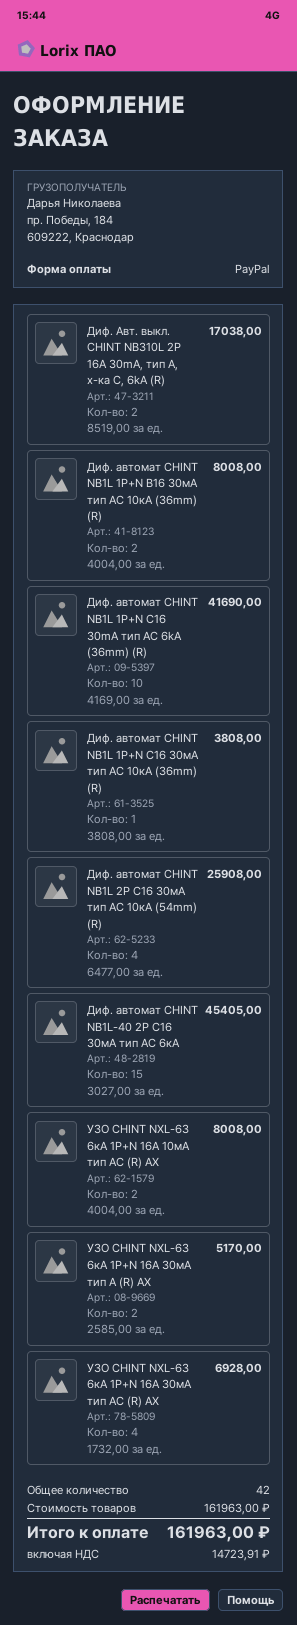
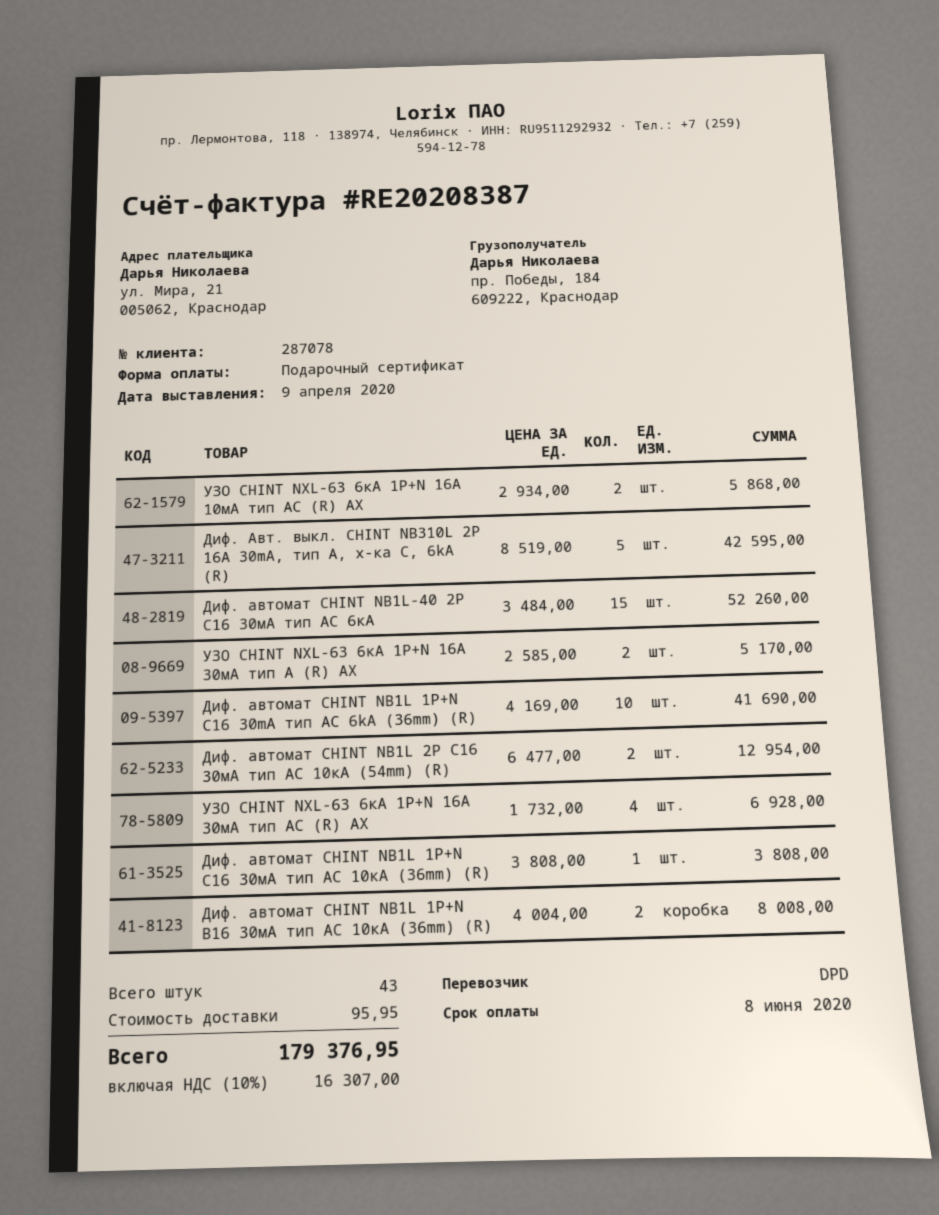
payment method: PayPal -> gift card
Диф. Авт. выкл. CHINT NB310L 2P 16A 30mA, тип A, х-ка C, 6kA (R): 2 x 8519.00 = 17038.00 -> 5 x 8519.00 = 42595.00
Диф. автомат CHINT NB1L 2P С16 30мА тип АС 10кА (54mm) (R): 4 x 6477.00 = 25908.00 -> 2 x 6477.00 = 12954.00
Диф. автомат CHINT NB1L-40 2P С16 30мА тип АС 6кА: 15 x 3027.00 = 45405.00 -> 15 x 3484.00 = 52260.00
УЗО CHINT NXL-63 6кА 1P+N 16А 10мА тип AC (R) AX: 2 x 4004.00 = 8008.00 -> 2 x 2934.00 = 5868.00
total quantity: 42 -> 43
shipping: none -> 95.95
tax: 14723.91 -> 16307.00
total: 161963.00 -> 179376.95

